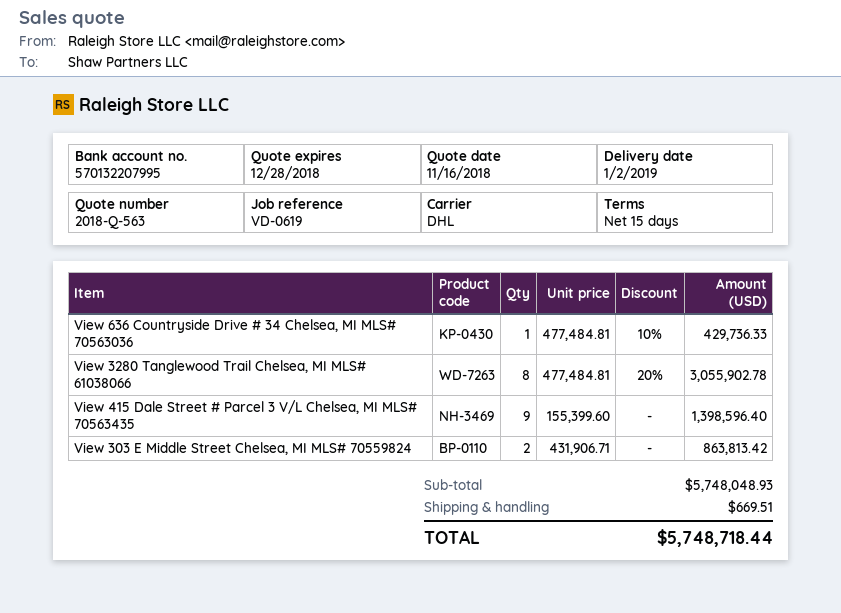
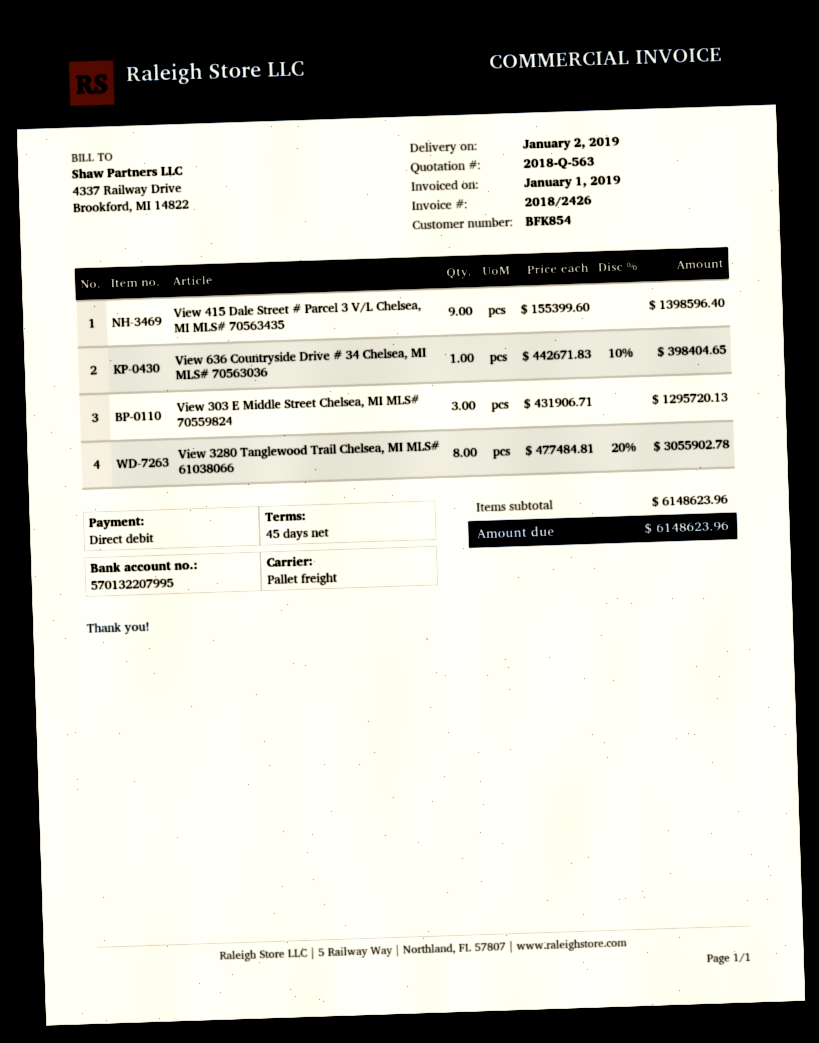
payment terms: 15 days -> 45 days
shipping method: DHL -> pallet freight
View 636 Countryside Drive # 34 Chelsea, MI MLS# 70563036: 1 x 477484.81 - 10% = 429736.33 -> 1 x 442671.83 - 10% = 398404.65
View 303 E Middle Street Chelsea, MI MLS# 70559824: 2 x 431906.71 = 863813.42 -> 3 x 431906.71 = 1295720.13
subtotal: 5748048.93 -> 6148623.96
shipping: 669.51 -> none
total: 5748718.44 -> 6148623.96

